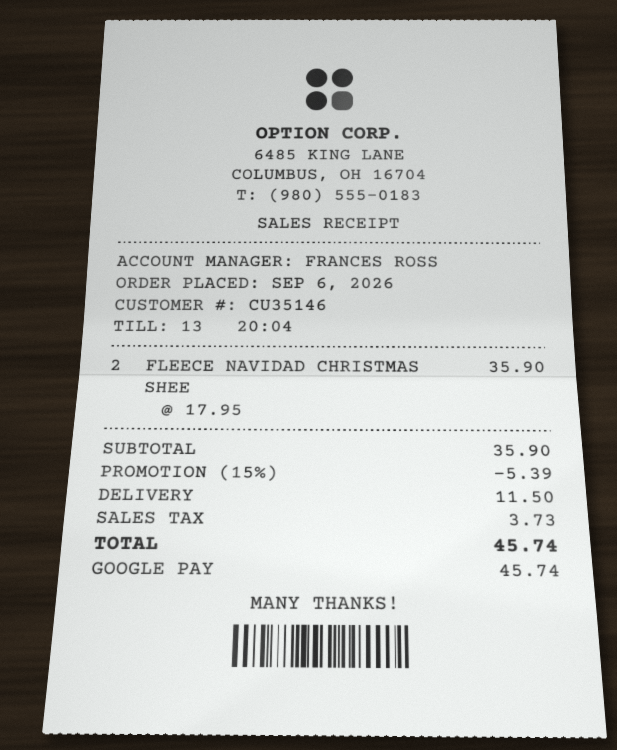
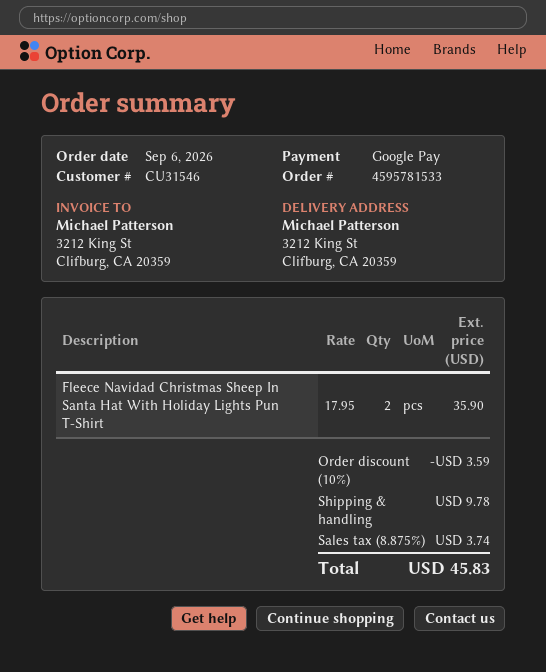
customer number: CU35146 -> CU31546
discount: 15% = 5.39 -> 10% = 3.59
shipping: 11.50 -> 9.78
tax: 3.73 -> 3.74
total: 45.74 -> 45.83

